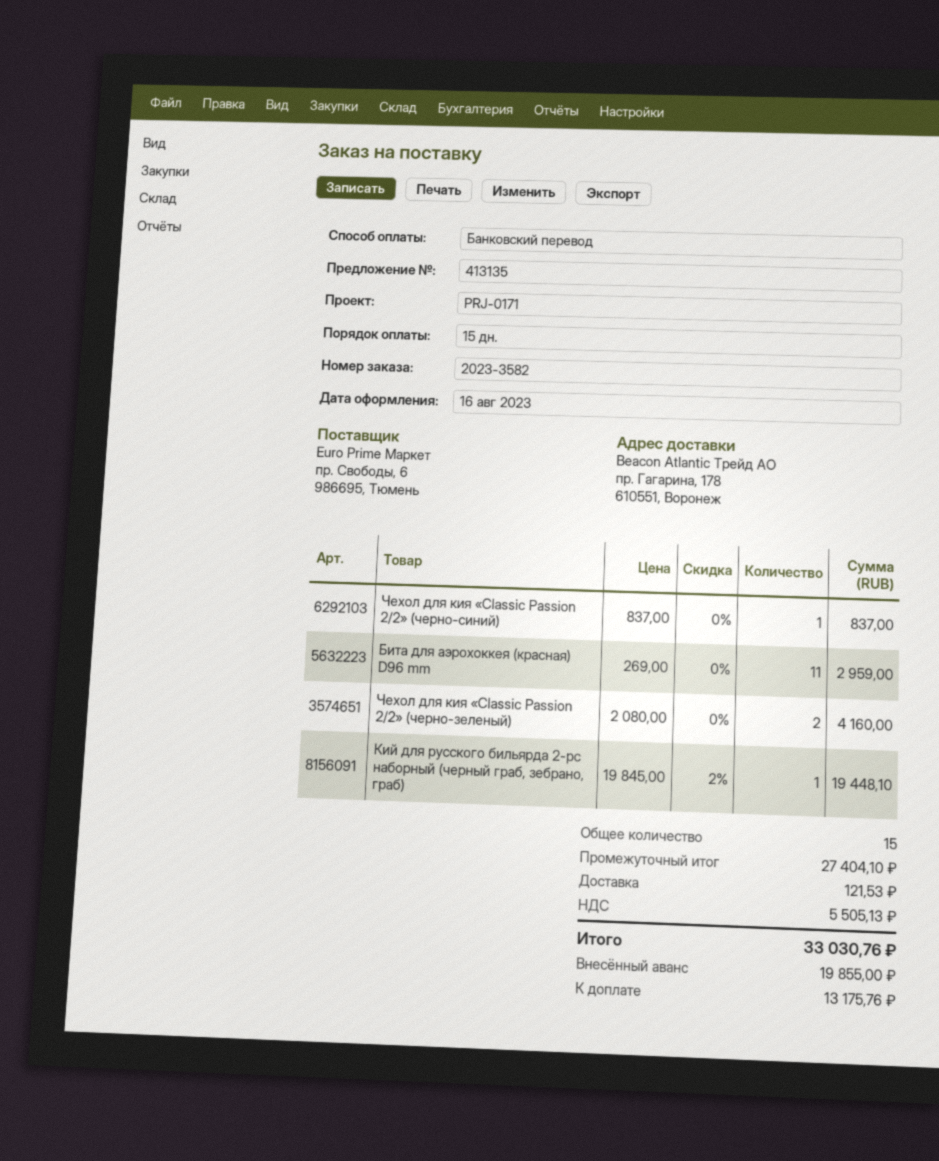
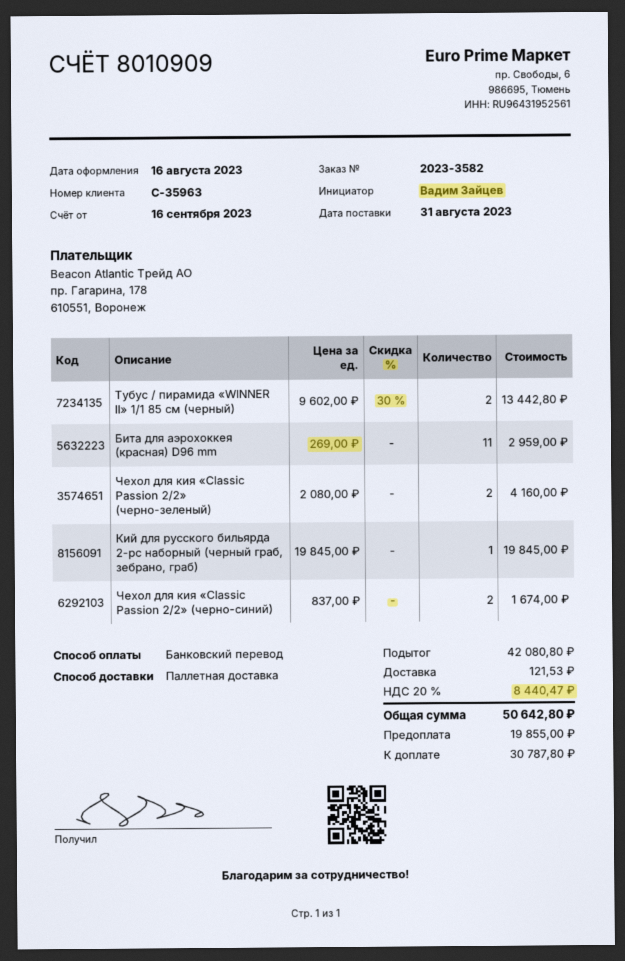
Чехол для кия «Classic Passion 2/2» (черно-синий): 1 x 837.00 = 837.00 -> 2 x 837.00 = 1674.00
Кий для русского бильярда 2-pc наборный (черный граб, зебрано, граб): 1 x 19845.00 - 2% = 19448.10 -> 1 x 19845.00 = 19845.00
Тубус / пирамида «WINNER II» 1/1 85 см (черный): none -> 2 x 9602.00 - 30% = 13442.80
subtotal: 27404.10 -> 42080.80
tax: 5505.13 -> 8440.47
total: 33030.76 -> 50642.80
balance: 13175.76 -> 30787.80

